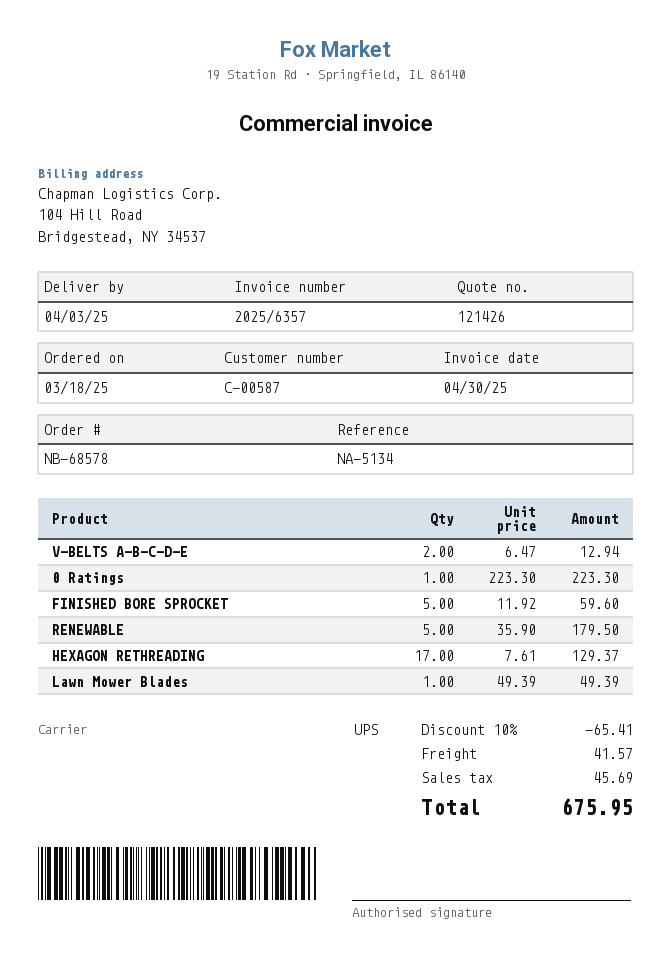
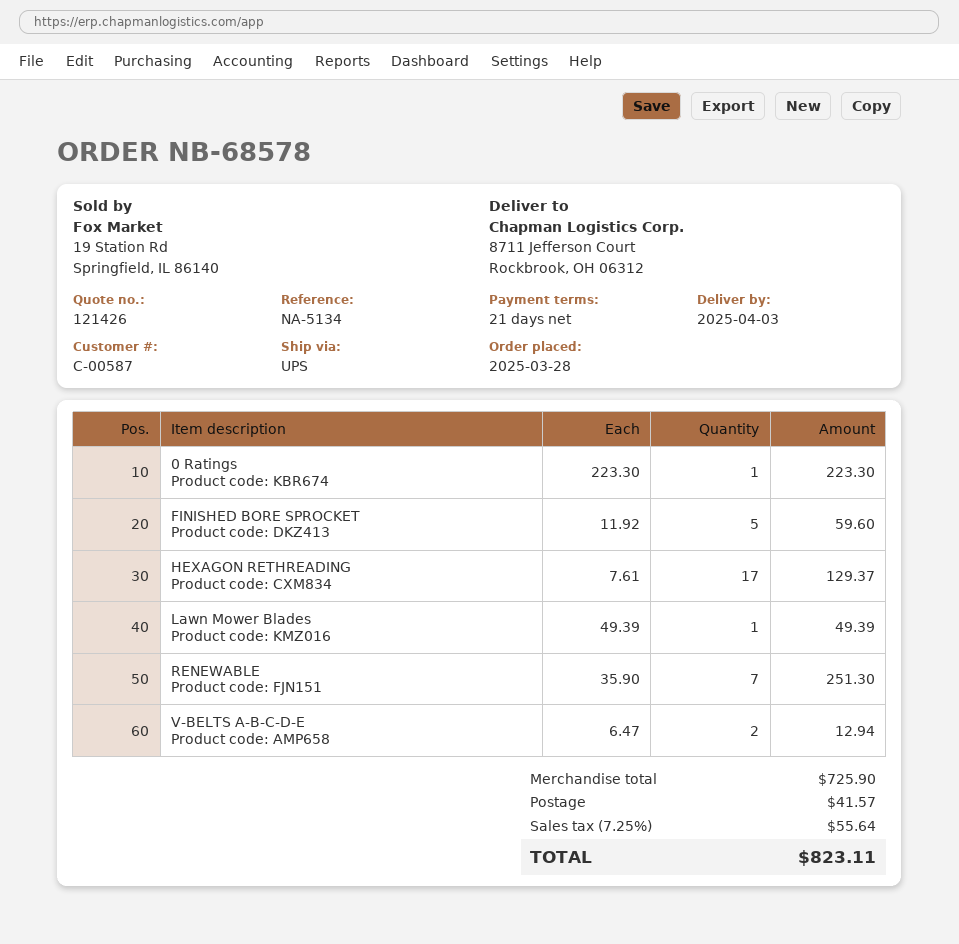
order date: 2025-03-18 -> 2025-03-28
RENEWABLE: 5 x 35.90 = 179.50 -> 7 x 35.90 = 251.30
discount: 10% = 65.41 -> none
tax: 45.69 -> 55.64
total: 675.95 -> 823.11

